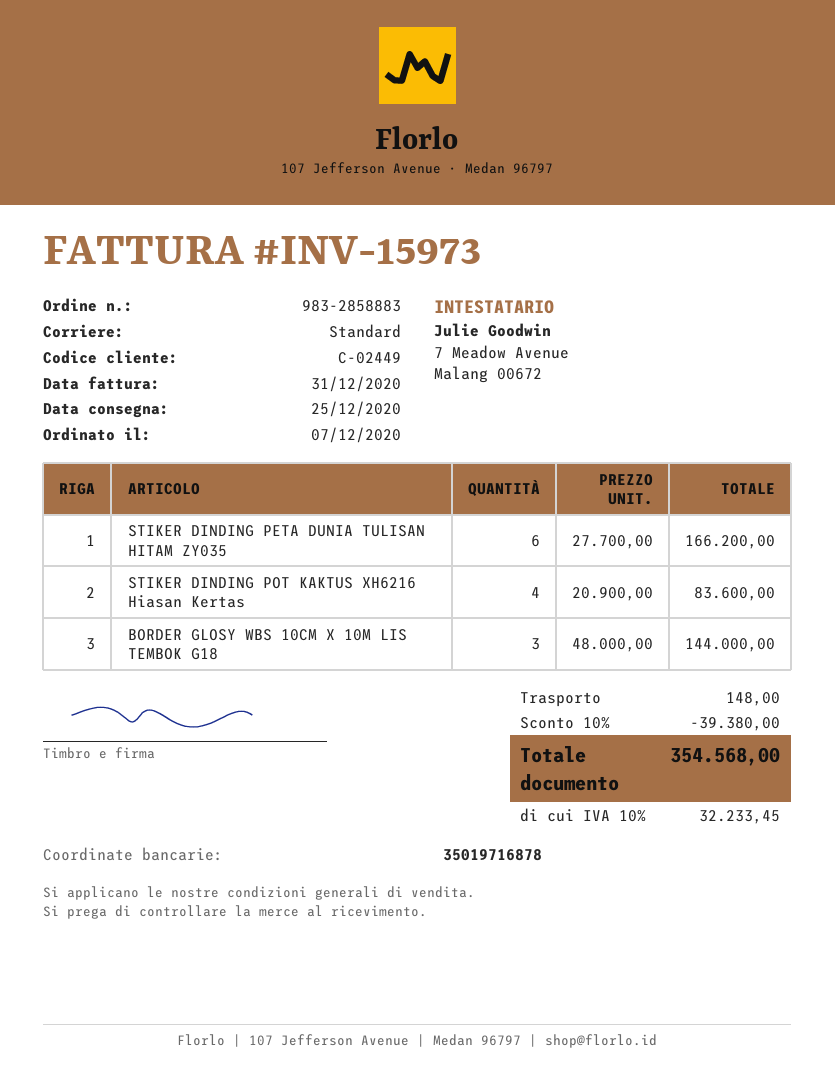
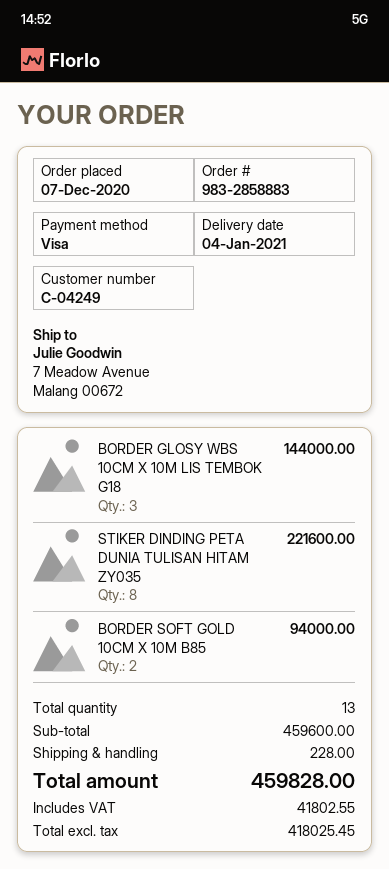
delivery date: 2020-12-25 -> 2021-01-04
customer number: C-02449 -> C-04249
STIKER DINDING PETA DUNIA TULISAN HITAM ZY035: 6 for 166200.00 -> 8 for 221600.00
STIKER DINDING POT KAKTUS XH6216 Hiasan Kertas: 4 for 83600.00 -> none
BORDER SOFT GOLD 10CM X 10M B85: none -> 2 for 94000.00
discount: 10% = 39380.00 -> none
shipping: 148.00 -> 228.00
tax: 32233.45 -> 41802.55
total: 354568.00 -> 459828.00

